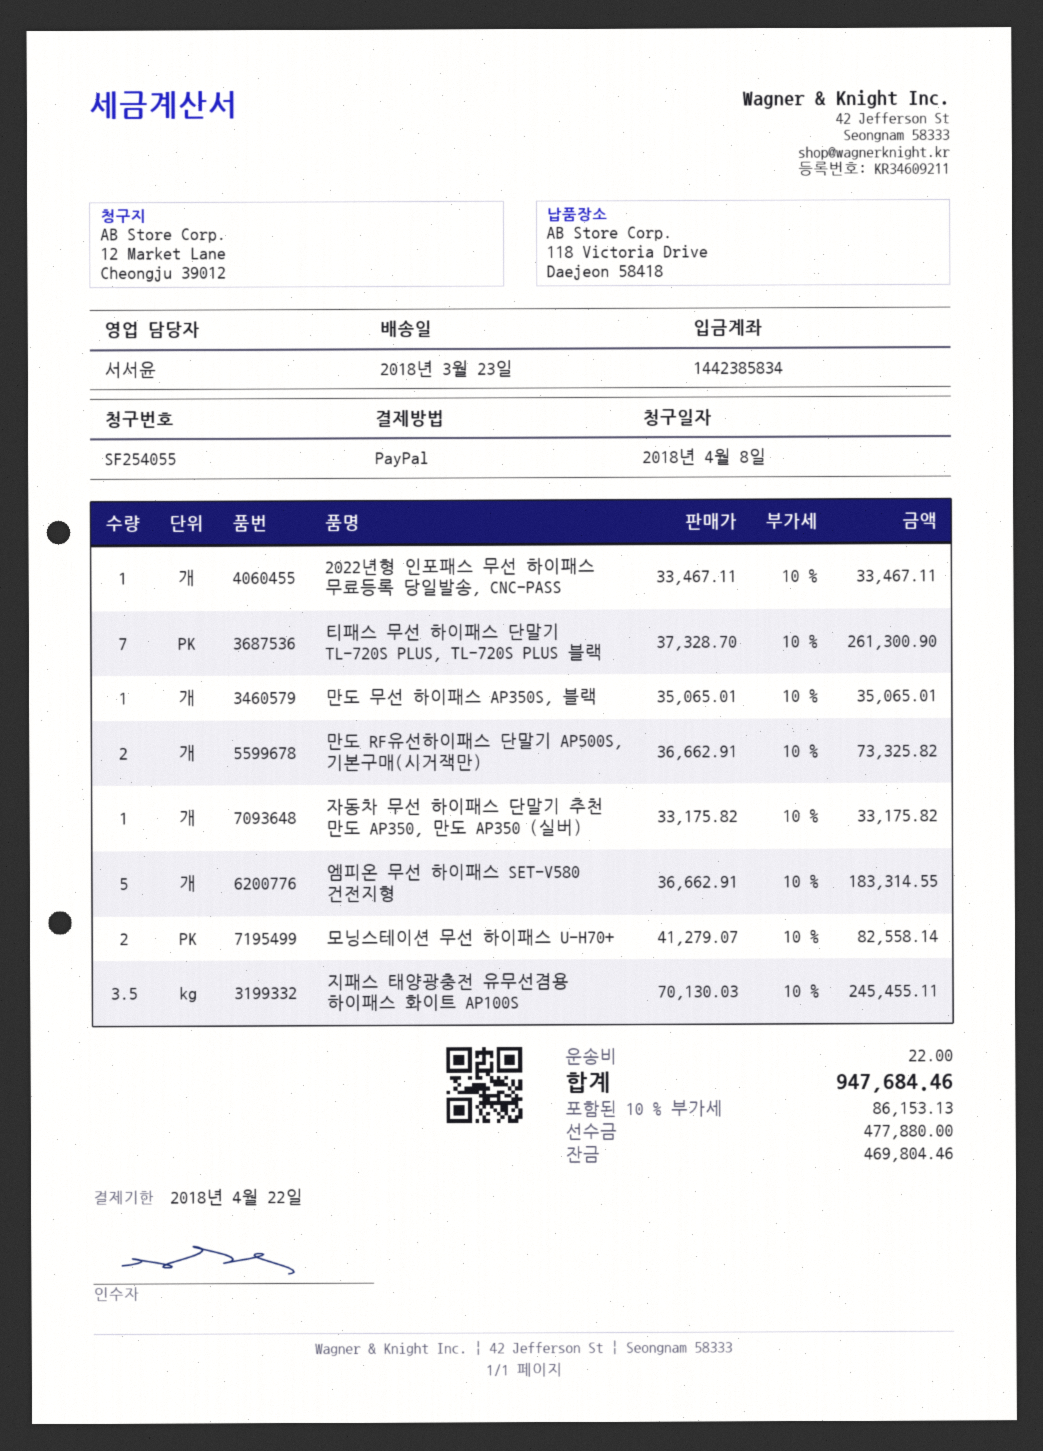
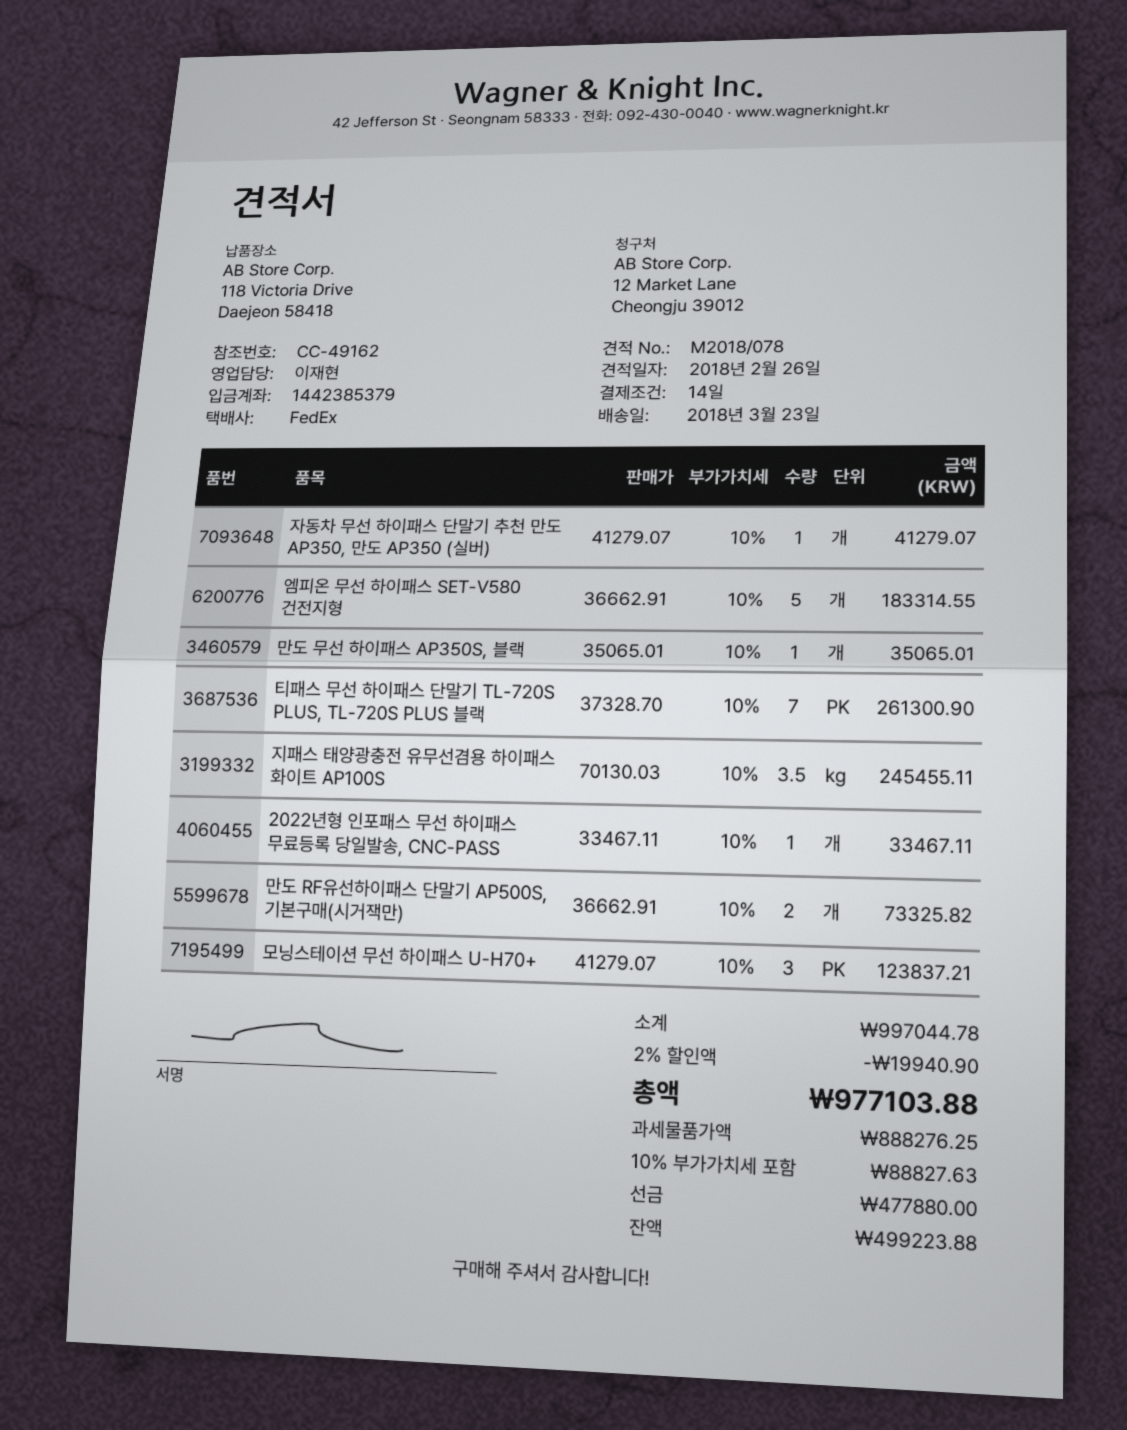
sales rep: 서서윤 -> 이재현
bank account: 1442385834 -> 1442385379
자동차 무선 하이패스 단말기 추천 만도 AP350, 만도 AP350 (실버): 1 x 33175.82 = 33175.82 -> 1 x 41279.07 = 41279.07
모닝스테이션 무선 하이패스 U-H70+: 2 x 41279.07 = 82558.14 -> 3 x 41279.07 = 123837.21
discount: none -> 2% = 19940.90
shipping: 22.00 -> none
tax: 10% = 86153.13 -> 10% = 88827.63
total: 947684.46 -> 977103.88
balance: 469804.46 -> 499223.88

